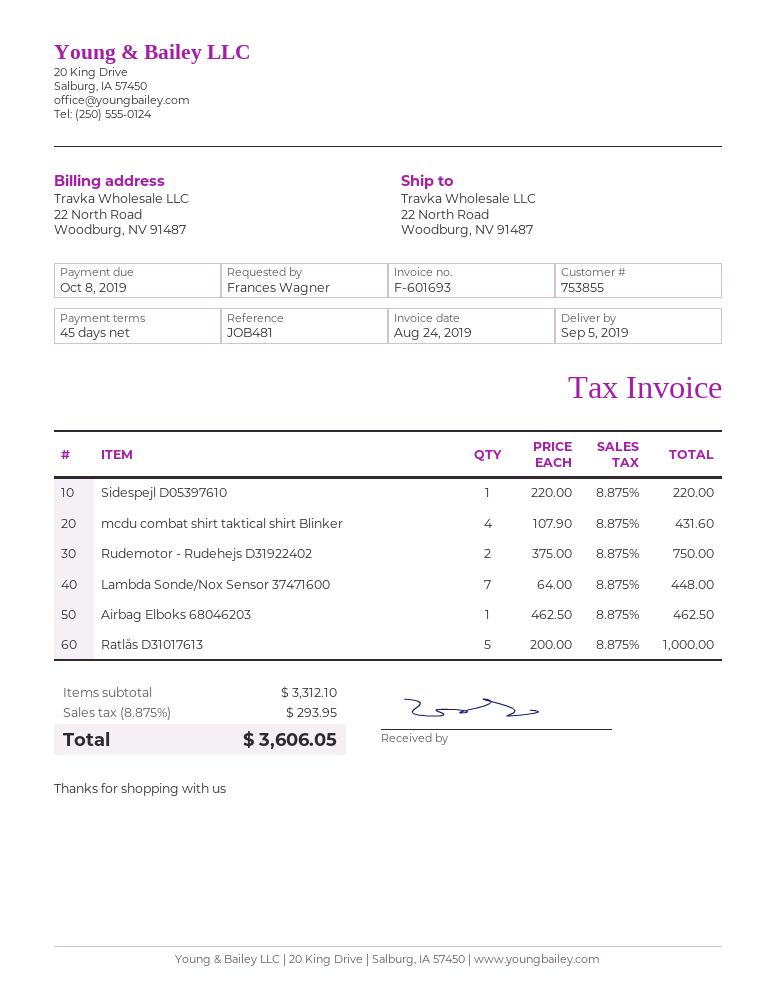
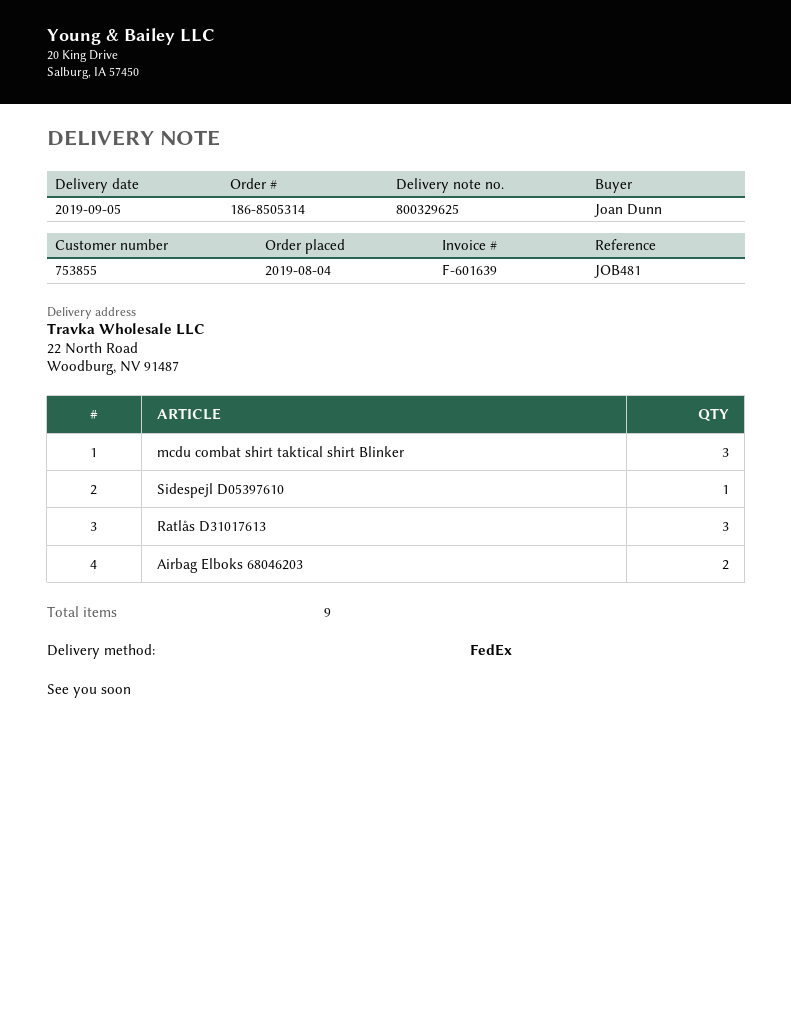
invoice number: F-601693 -> F-601639
ordered by: Frances Wagner -> Joan Dunn
mcdu combat shirt taktical shirt Blinker: 4 -> 3
Rudemotor - Rudehejs D31922402: 2 -> none
Lambda Sonde/Nox Sensor 37471600: 7 -> none
Airbag Elboks 68046203: 1 -> 2
Ratlås D31017613: 5 -> 3

